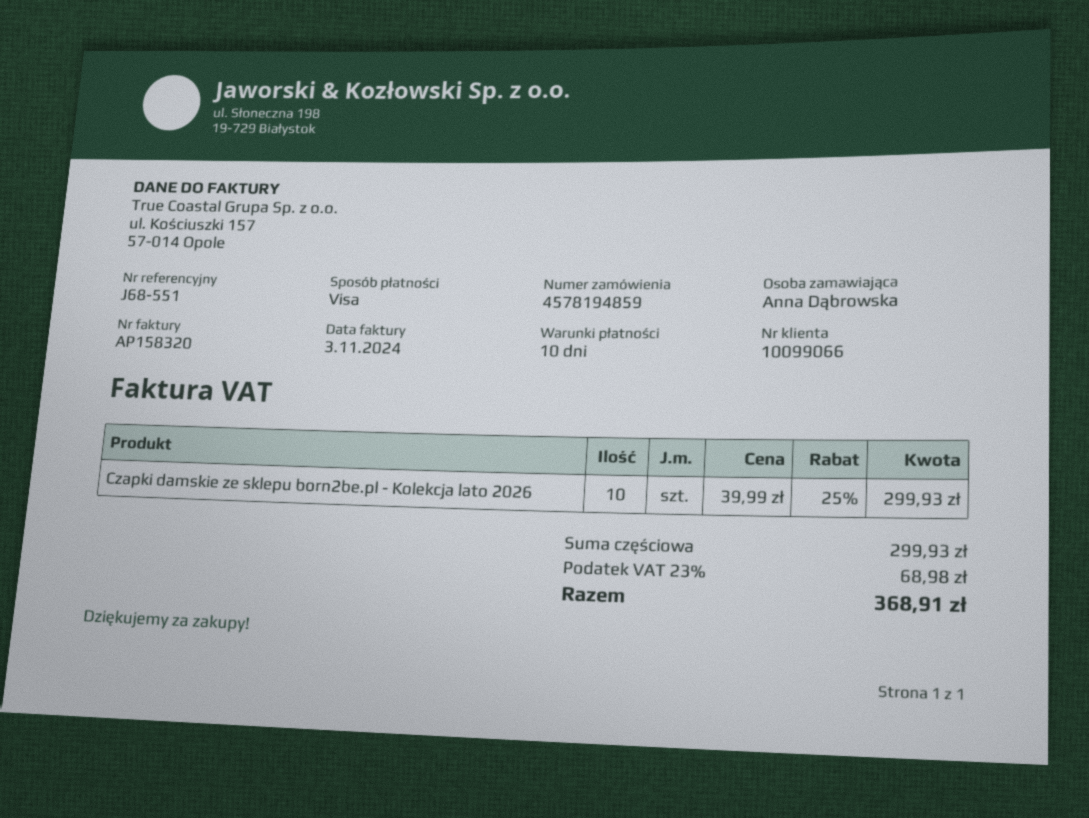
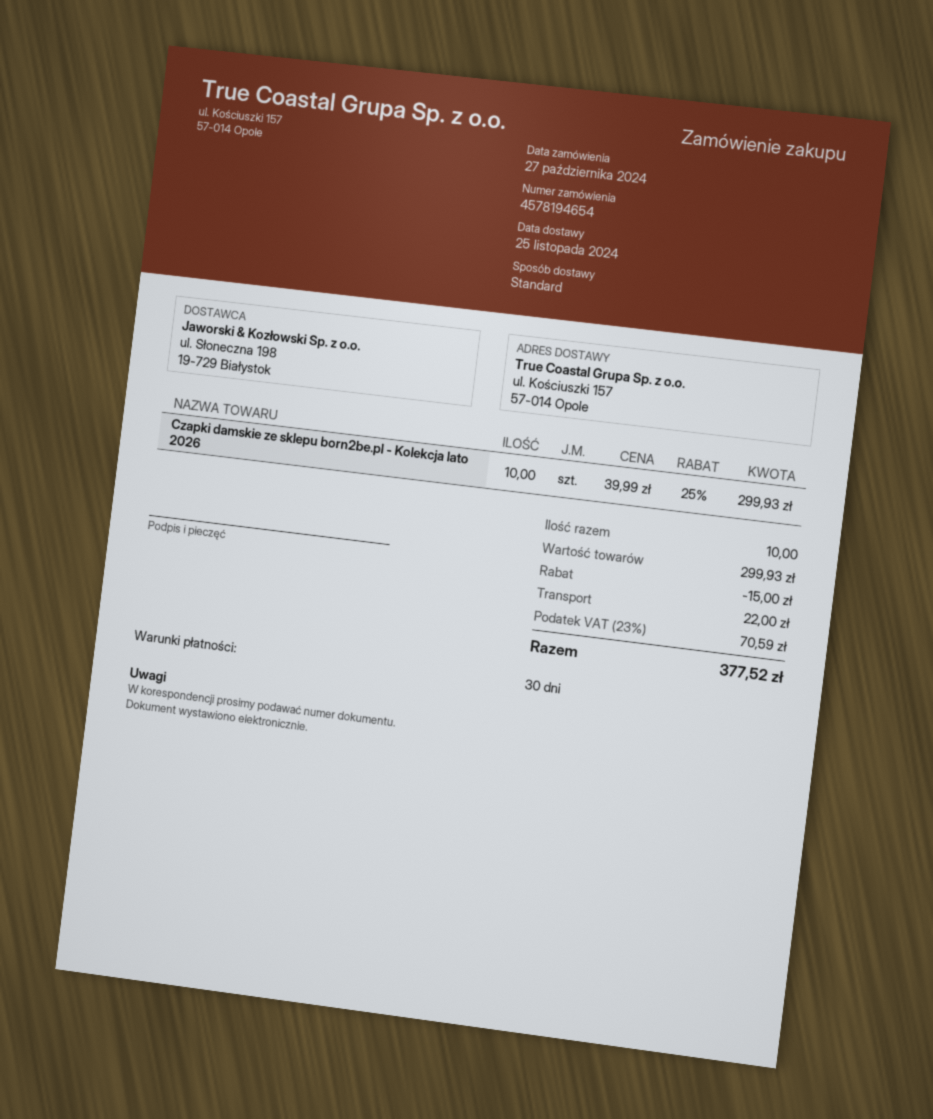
order number: 4578194859 -> 4578194654
payment terms: 10 days -> 30 days
discount: none -> 15.00
shipping: none -> 22.00
tax: 23% = 68.98 -> 23% = 70.59
total: 368.91 -> 377.52

